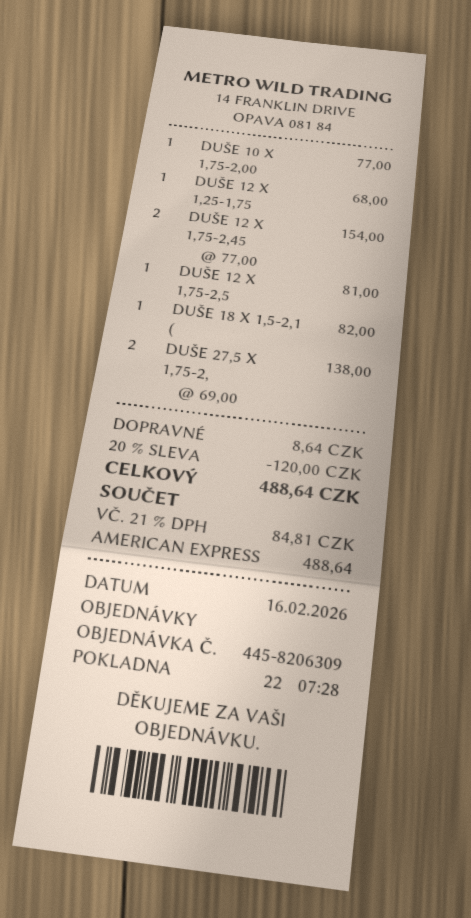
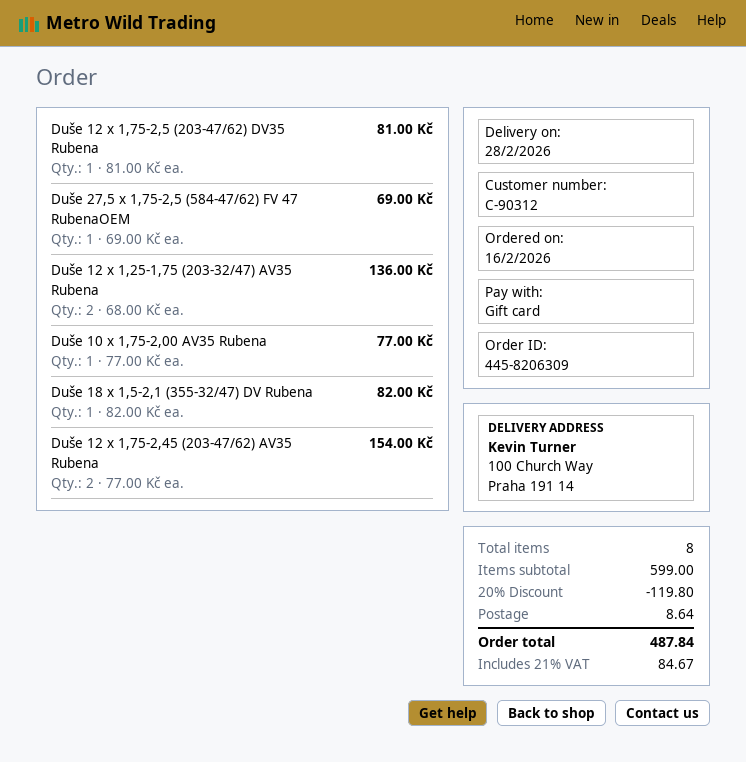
payment method: American Express -> gift card
DUŠE 12 X 1,25-1,75: 1 x 68.00 = 68.00 -> 2 x 68.00 = 136.00
DUŠE 27,5 X 1,75-2,: 2 x 69.00 = 138.00 -> 1 x 69.00 = 69.00
discount: 20% = 120.00 -> 20% = 119.80
tax: 21% = 84.81 -> 21% = 84.67
total: 488.64 -> 487.84

